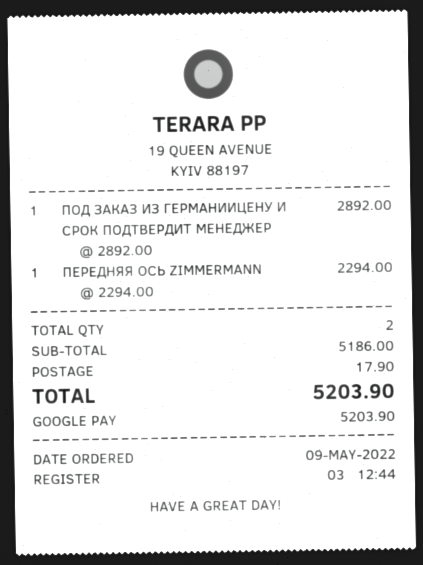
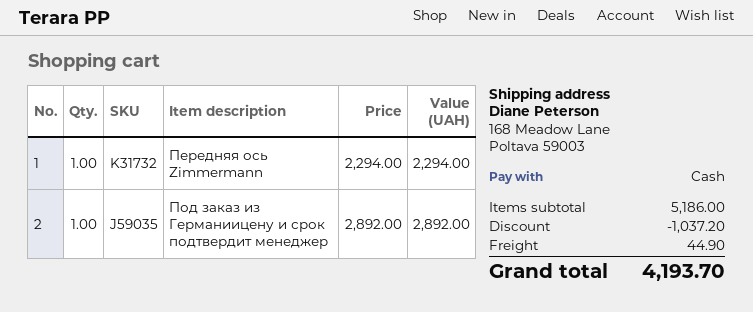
payment method: Google Pay -> cash
discount: none -> 1037.20
shipping: 17.90 -> 44.90
total: 5203.90 -> 4193.70

